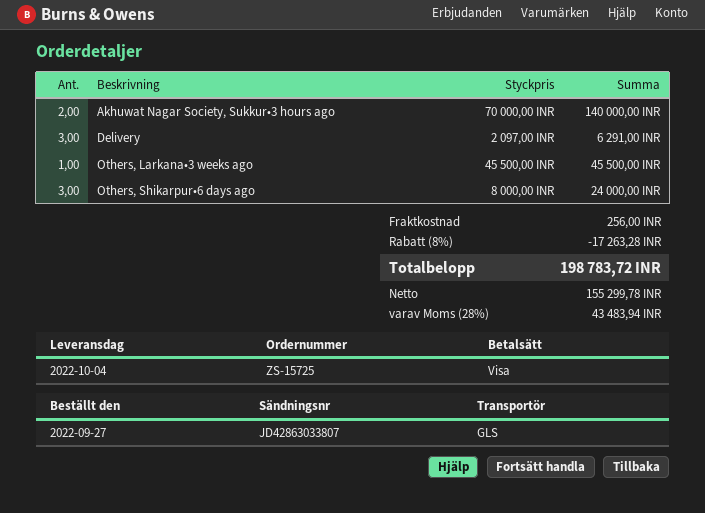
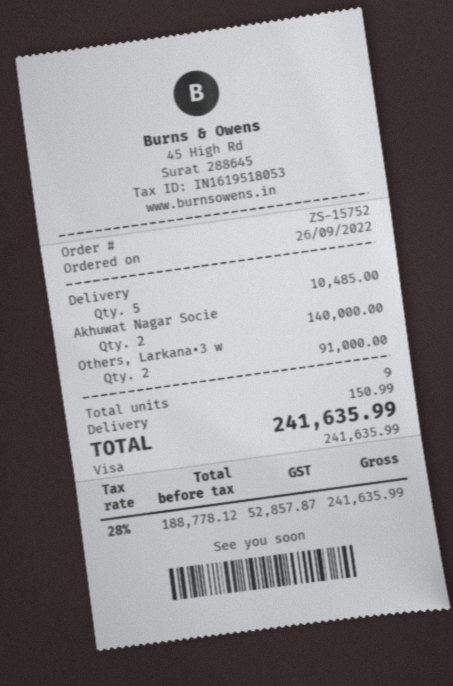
order number: ZS-15725 -> ZS-15752
order date: 2022-09-27 -> 2022-09-26
Delivery: 3 for 6291.00 -> 5 for 10485.00
Others, Larkana•3 weeks ago: 1 for 45500.00 -> 2 for 91000.00
Others, Shikarpur•6 days ago: 3 for 24000.00 -> none
discount: 8% = 17263.28 -> none
shipping: 256.00 -> 150.99
net: 155299.78 -> 188778.12
tax: 28% = 43483.94 -> 28% = 52857.87
total: 198783.72 -> 241635.99

